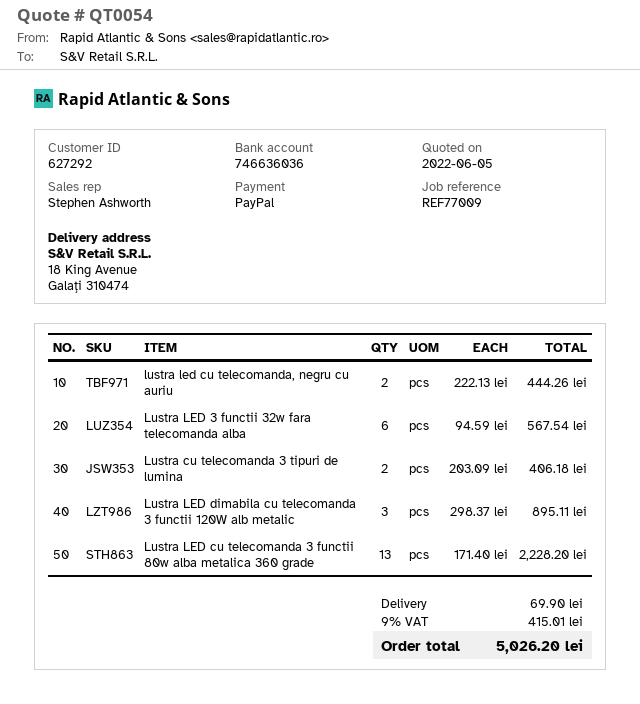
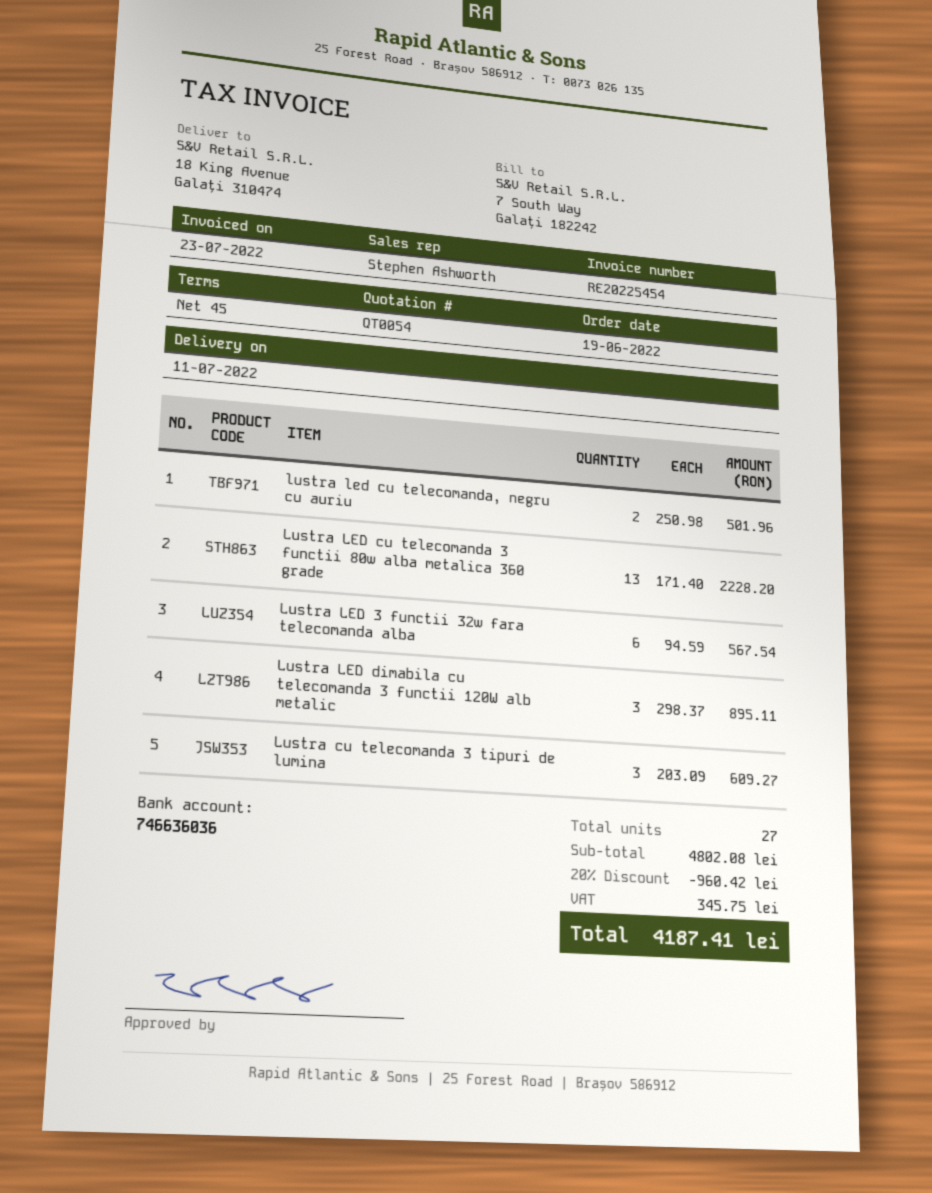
lustra led cu telecomanda, negru cu auriu: 2 x 222.13 = 444.26 -> 2 x 250.98 = 501.96
Lustra cu telecomanda 3 tipuri de lumina: 2 x 203.09 = 406.18 -> 3 x 203.09 = 609.27
discount: none -> 20% = 960.42
shipping: 69.90 -> none
tax: 415.01 -> 345.75
total: 5026.20 -> 4187.41

